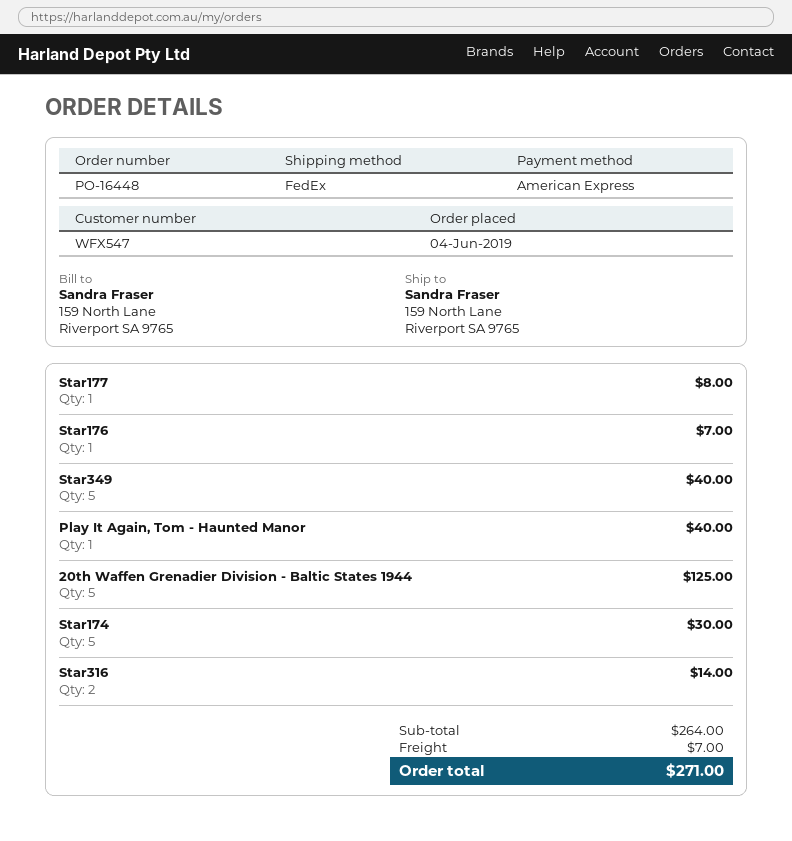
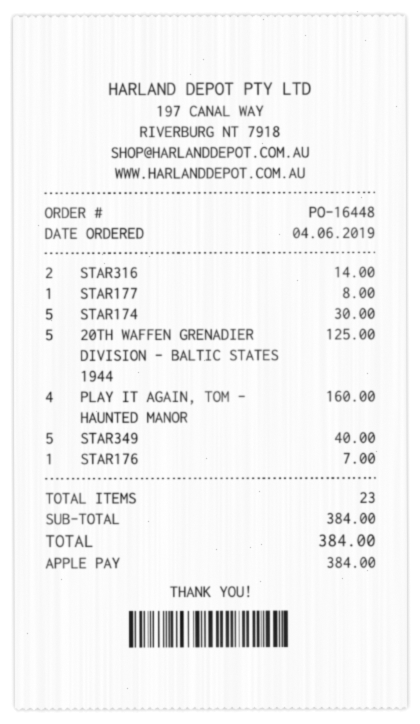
payment method: American Express -> Apple Pay
Play It Again, Tom - Haunted Manor: 1 for 40.00 -> 4 for 160.00
subtotal: 264.00 -> 384.00
shipping: 7.00 -> none
total: 271.00 -> 384.00

